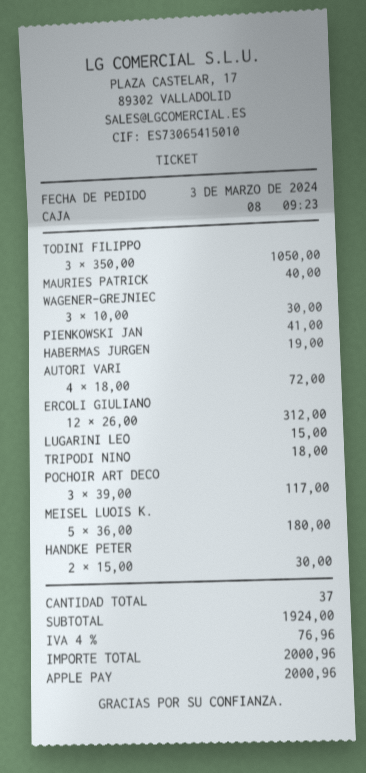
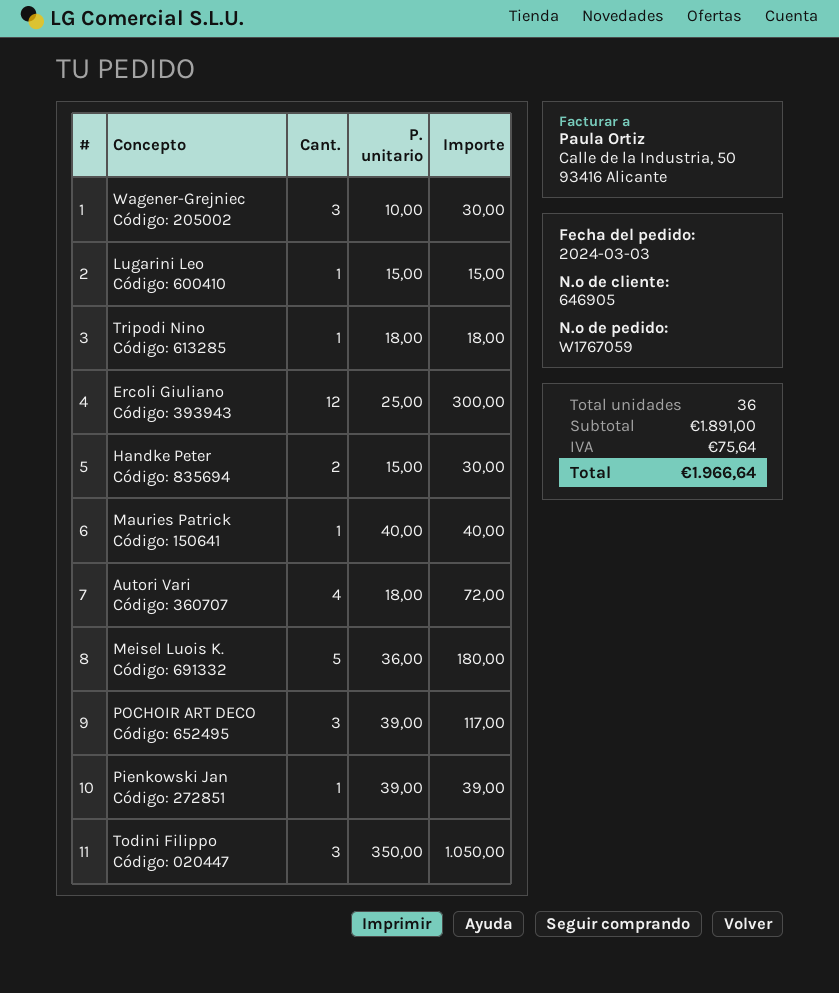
PIENKOWSKI JAN: 1 x 41.00 = 41.00 -> 1 x 39.00 = 39.00
HABERMAS JURGEN: 1 x 19.00 = 19.00 -> none
ERCOLI GIULIANO: 12 x 26.00 = 312.00 -> 12 x 25.00 = 300.00
total quantity: 37 -> 36
subtotal: 1924.00 -> 1891.00
tax: 76.96 -> 75.64
total: 2000.96 -> 1966.64

